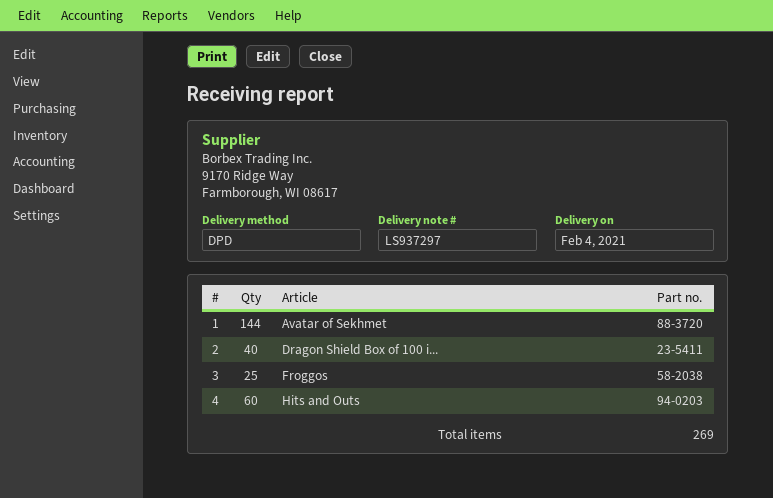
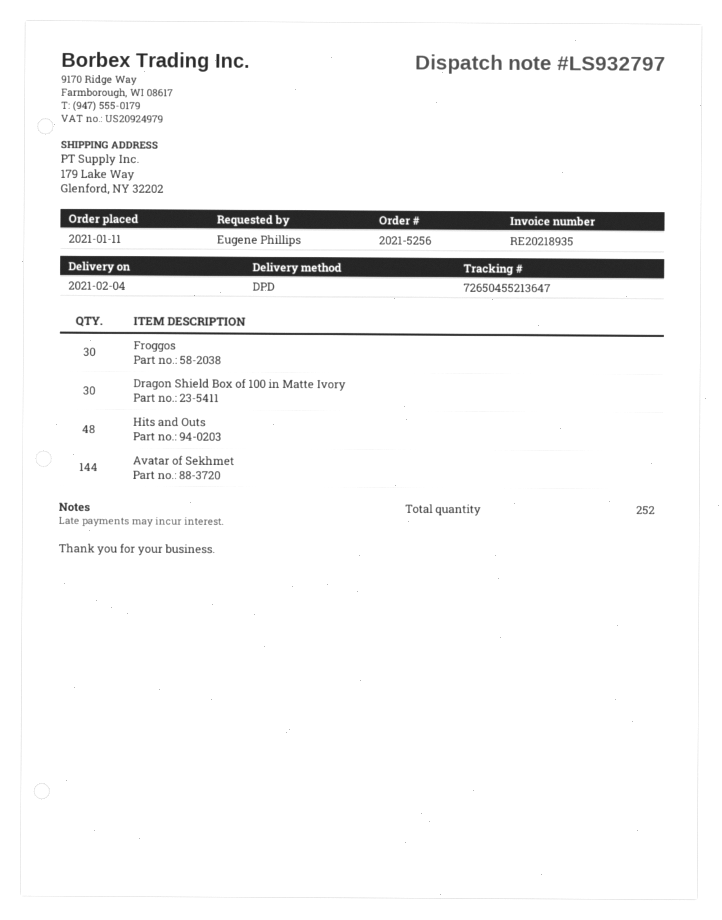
delivery note number: LS937297 -> LS932797
Dragon Shield Box of 100 i...: 40 -> 30
Froggos: 25 -> 30
Hits and Outs: 60 -> 48
total quantity: 269 -> 252

